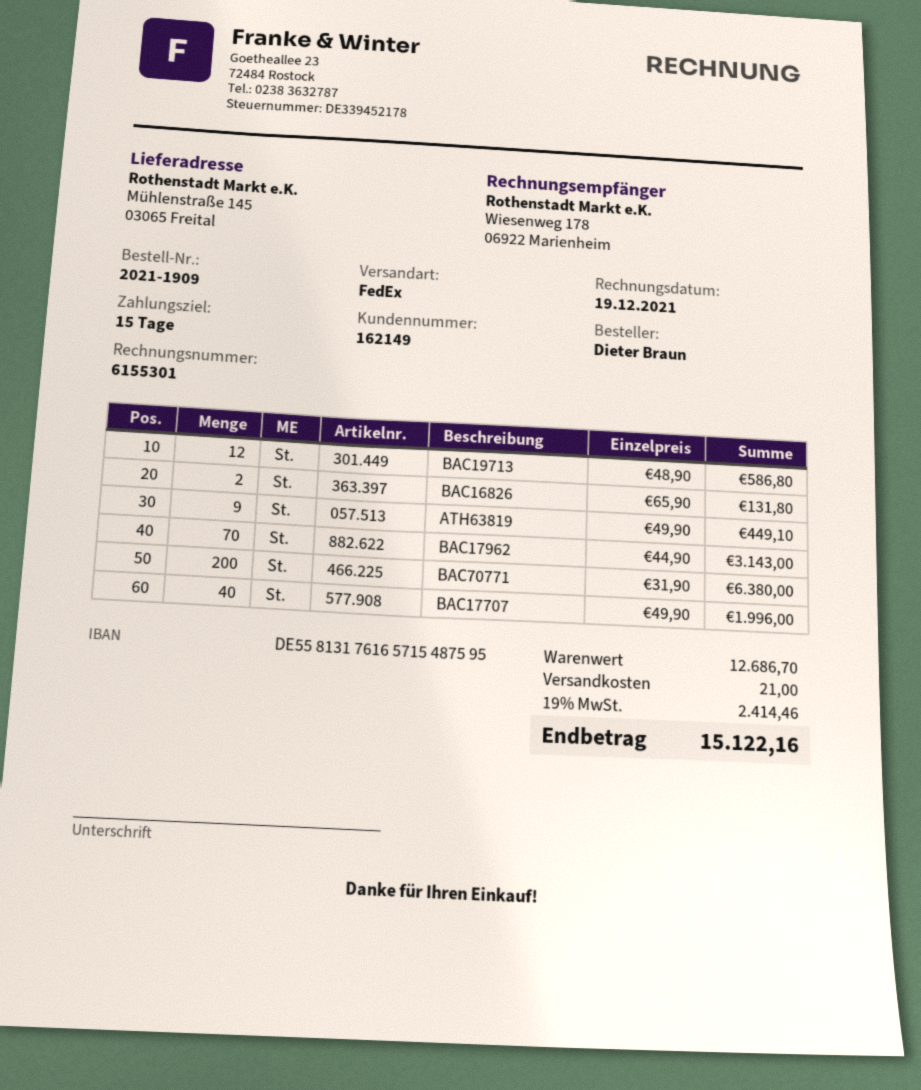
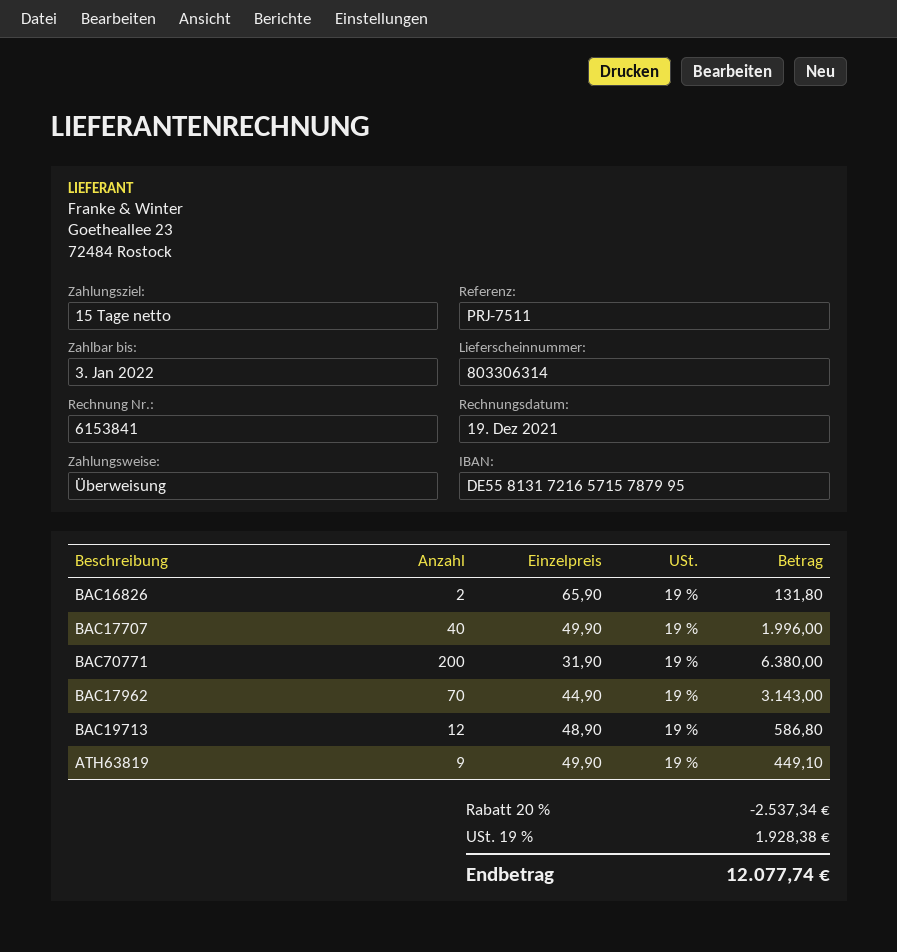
invoice number: 6155301 -> 6153841
bank account: DE55813176165715487595 -> DE55813172165715787995
discount: none -> 20% = 2537.34
shipping: 21.00 -> none
tax: 19% = 2414.46 -> 19% = 1928.38
total: 15122.16 -> 12077.74

